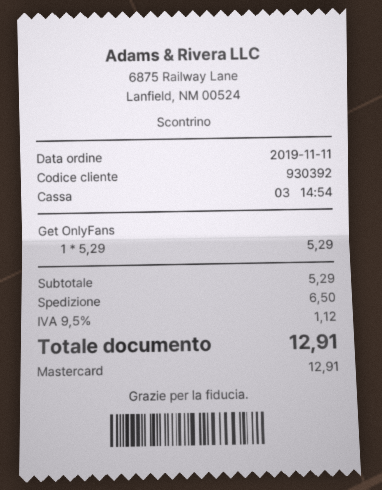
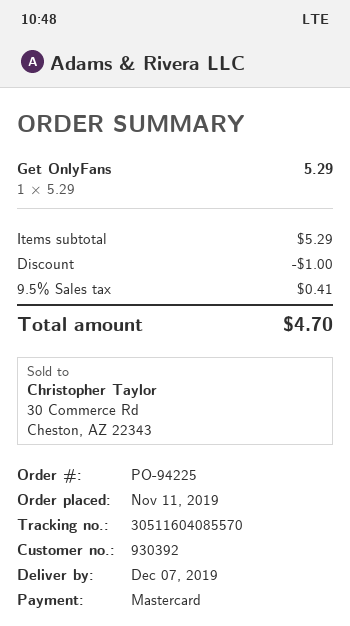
discount: none -> 1.00
shipping: 6.50 -> none
tax: 9.5% = 1.12 -> 9.5% = 0.41
total: 12.91 -> 4.70

